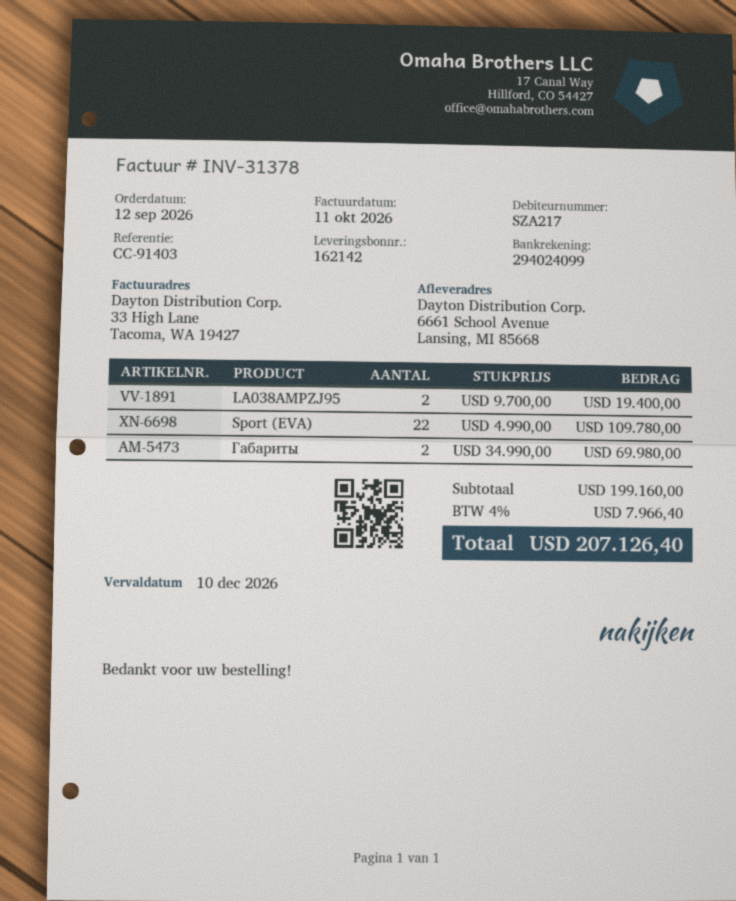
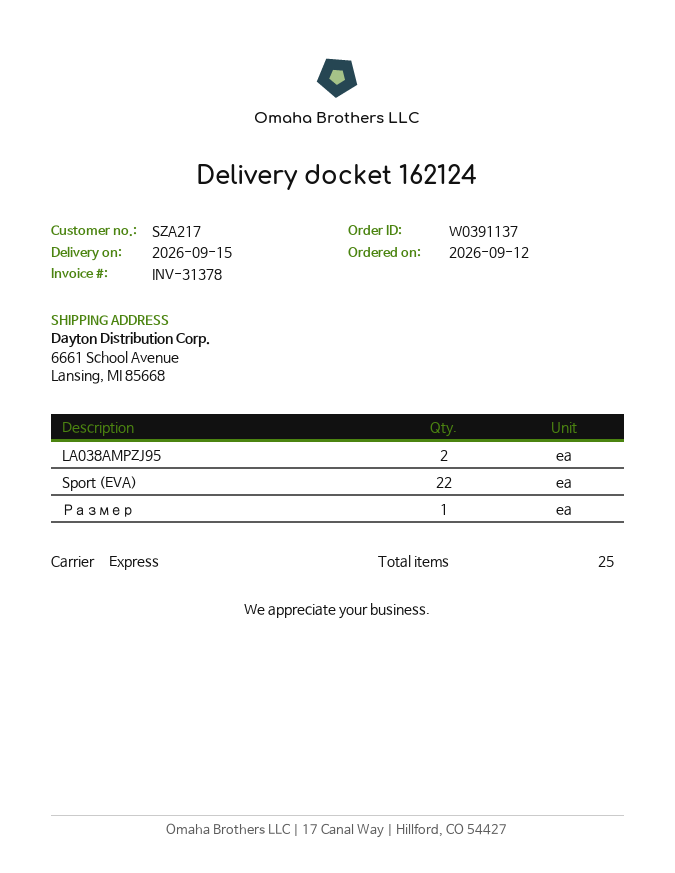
delivery note number: 162142 -> 162124
Габариты: 2 -> none
Размер: none -> 1

